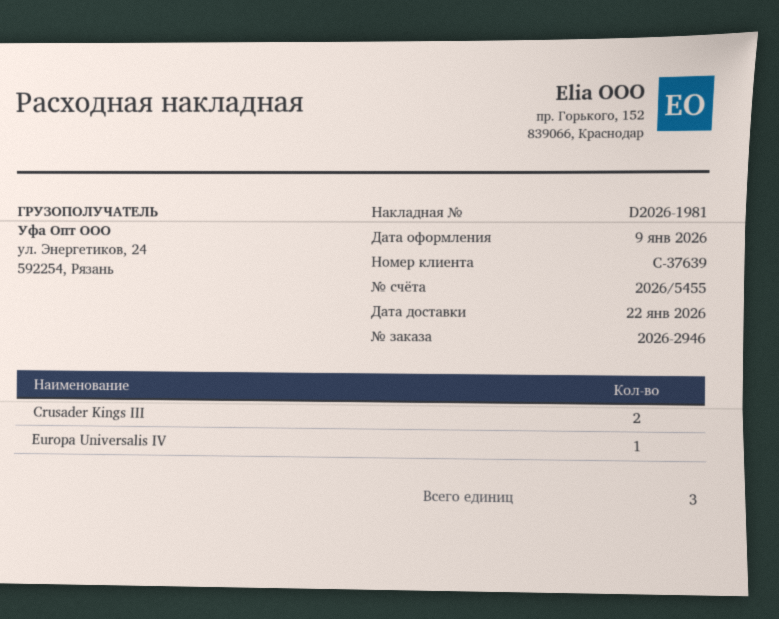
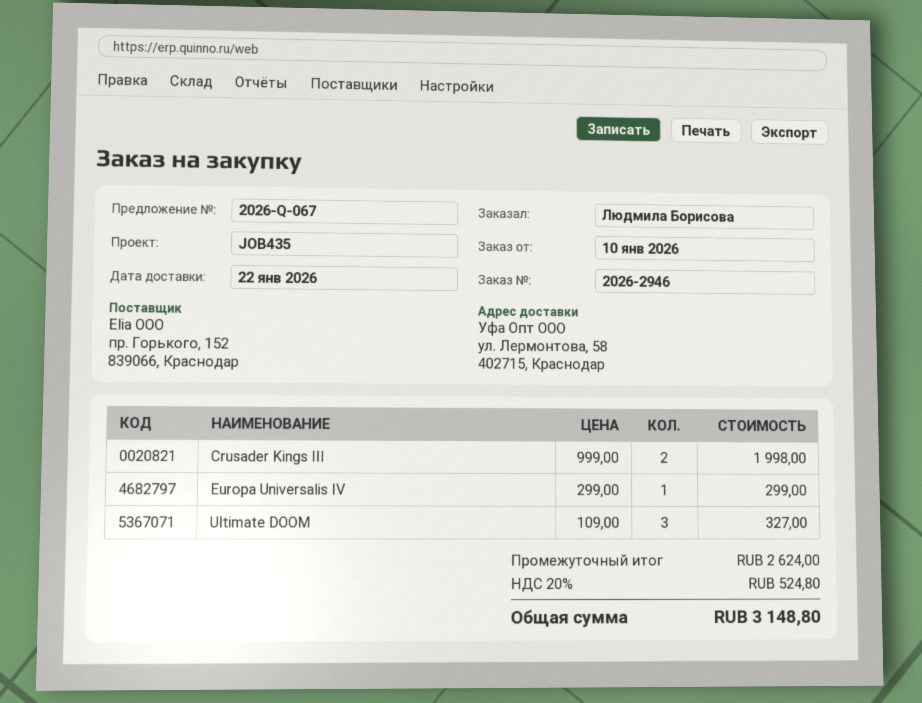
order date: 2026-01-09 -> 2026-01-10
ship to: ул. Энергетиков, 24, 592254, Рязань -> ул. Лермонтова, 58, 402715, Краснодар
Ultimate DOOM: none -> 3

